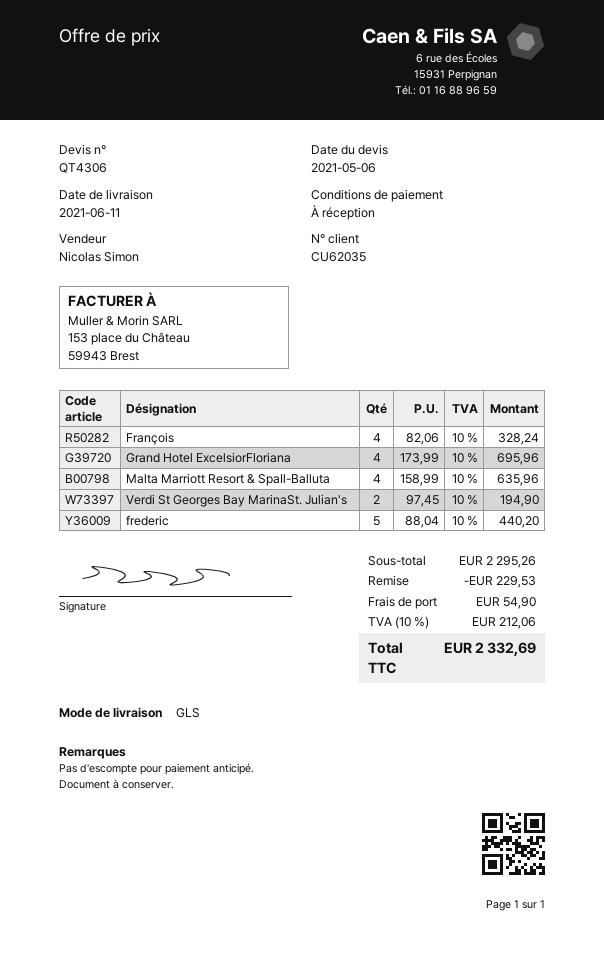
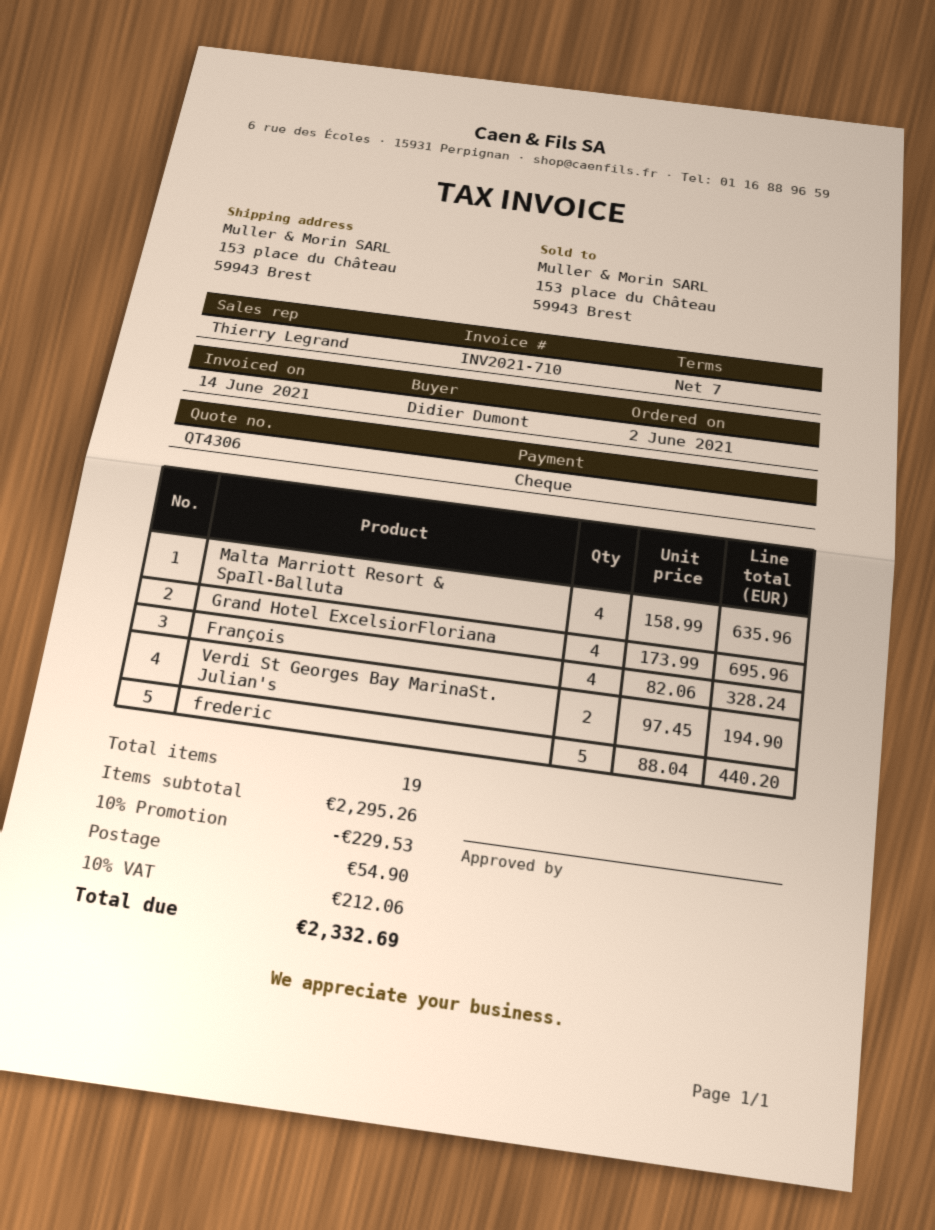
payment terms: on receipt -> 7 days
sales rep: Nicolas Simon -> Thierry Legrand

